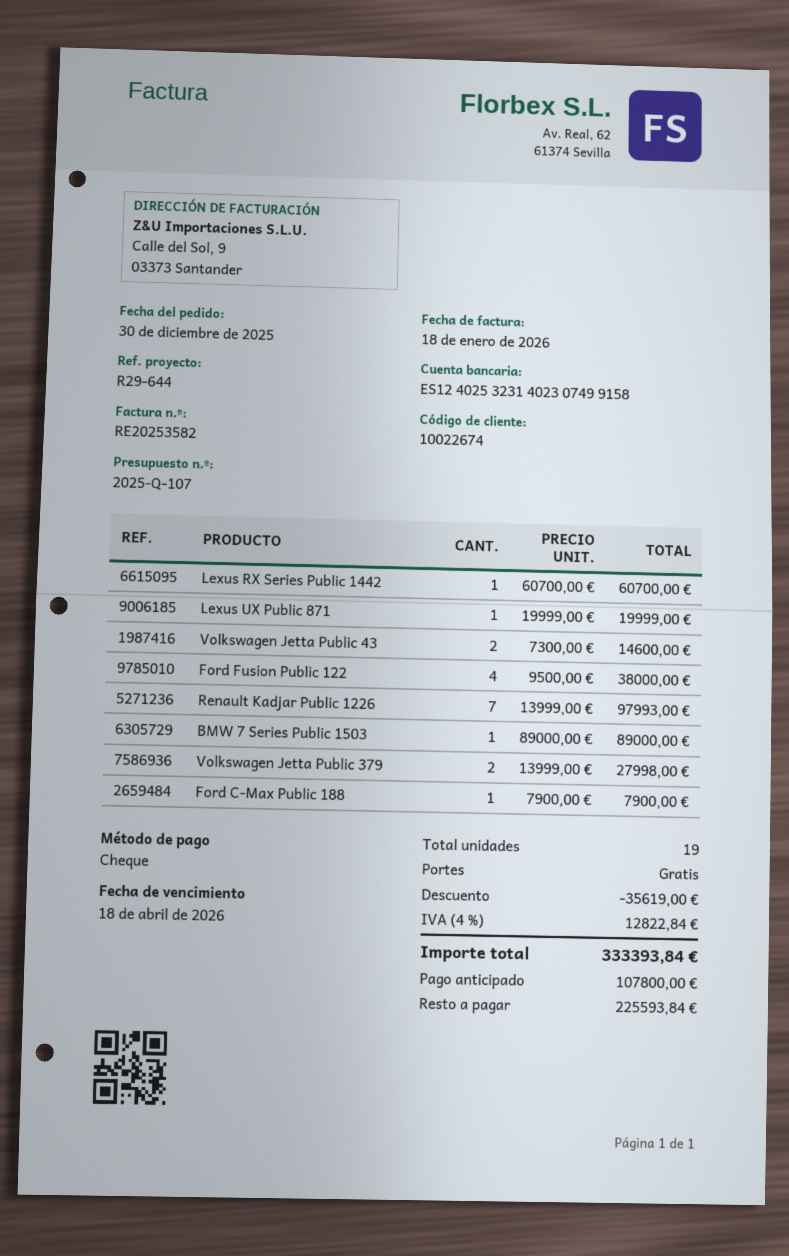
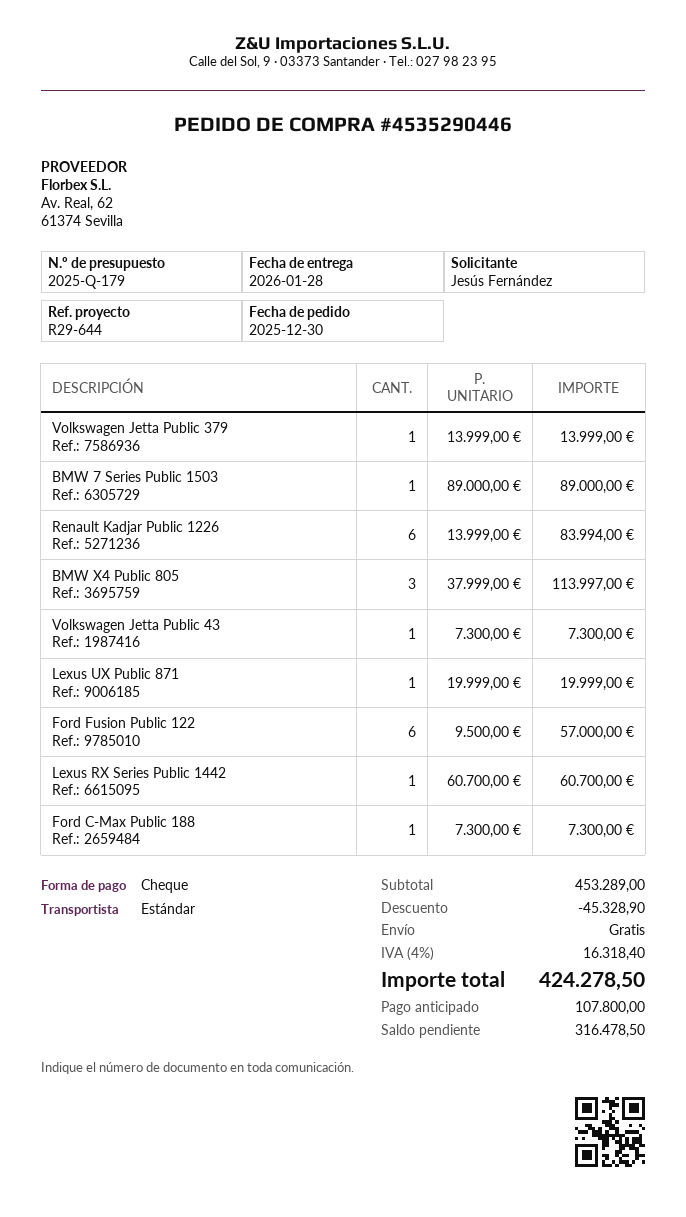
quote number: 2025-Q-107 -> 2025-Q-179
Volkswagen Jetta Public 43: 2 x 7300.00 = 14600.00 -> 1 x 7300.00 = 7300.00
Ford Fusion Public 122: 4 x 9500.00 = 38000.00 -> 6 x 9500.00 = 57000.00
Renault Kadjar Public 1226: 7 x 13999.00 = 97993.00 -> 6 x 13999.00 = 83994.00
Volkswagen Jetta Public 379: 2 x 13999.00 = 27998.00 -> 1 x 13999.00 = 13999.00
Ford C-Max Public 188: 1 x 7900.00 = 7900.00 -> 1 x 7300.00 = 7300.00
BMW X4 Public 805: none -> 3 x 37999.00 = 113997.00
discount: 35619.00 -> 45328.90
tax: 4% = 12822.84 -> 4% = 16318.40
total: 333393.84 -> 424278.50
balance: 225593.84 -> 316478.50

